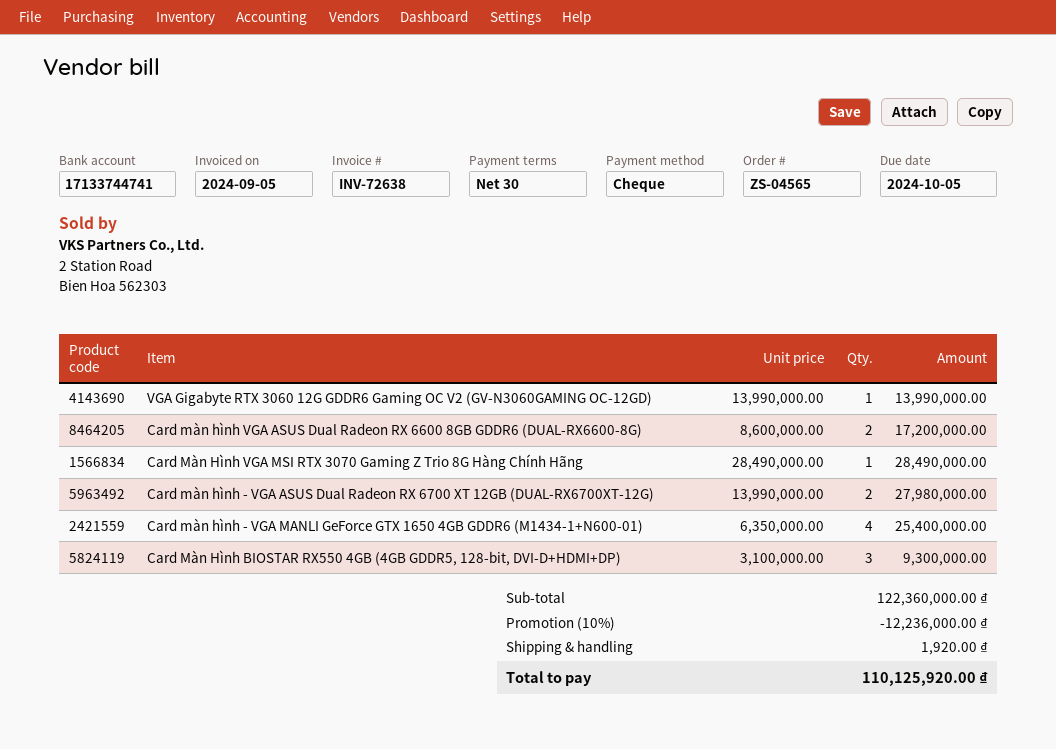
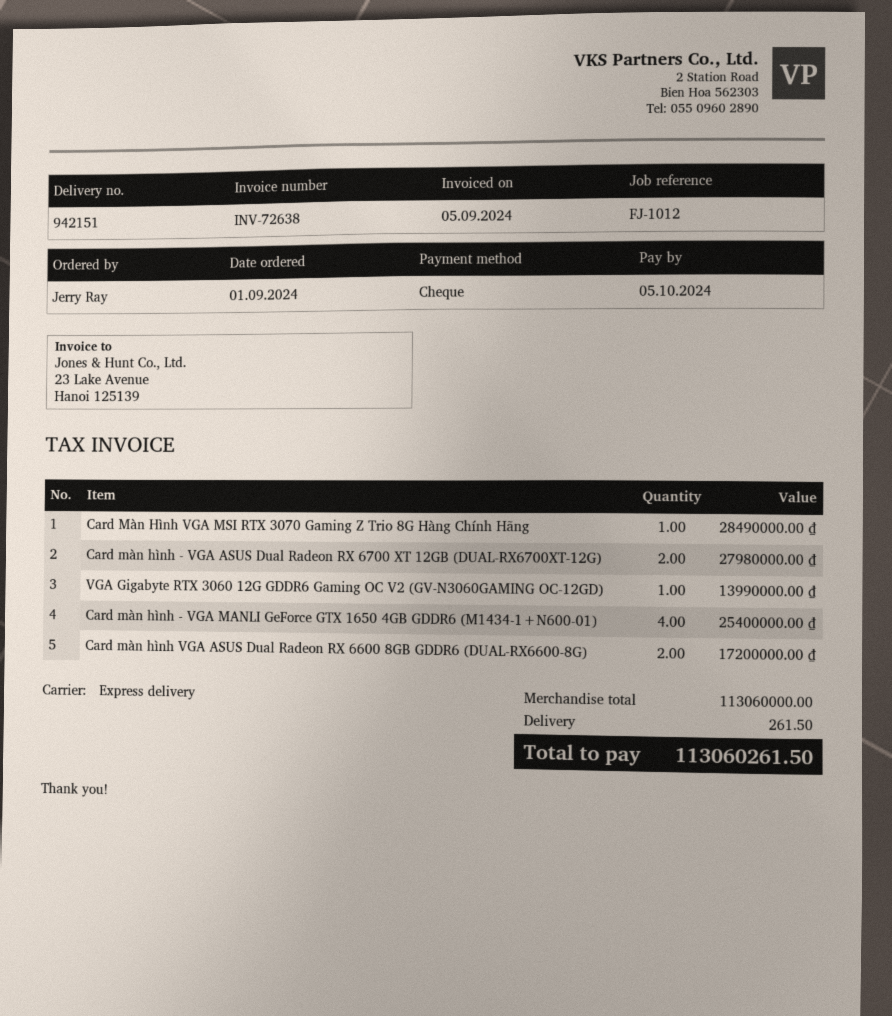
Card Màn Hình BIOSTAR RX550 4GB (4GB GDDR5, 128-bit, DVI-D+HDMI+DP): 3 for 9300000.00 -> none
subtotal: 122360000.00 -> 113060000.00
discount: 10% = 12236000.00 -> none
shipping: 1920.00 -> 261.50
total: 110125920.00 -> 113060261.50

